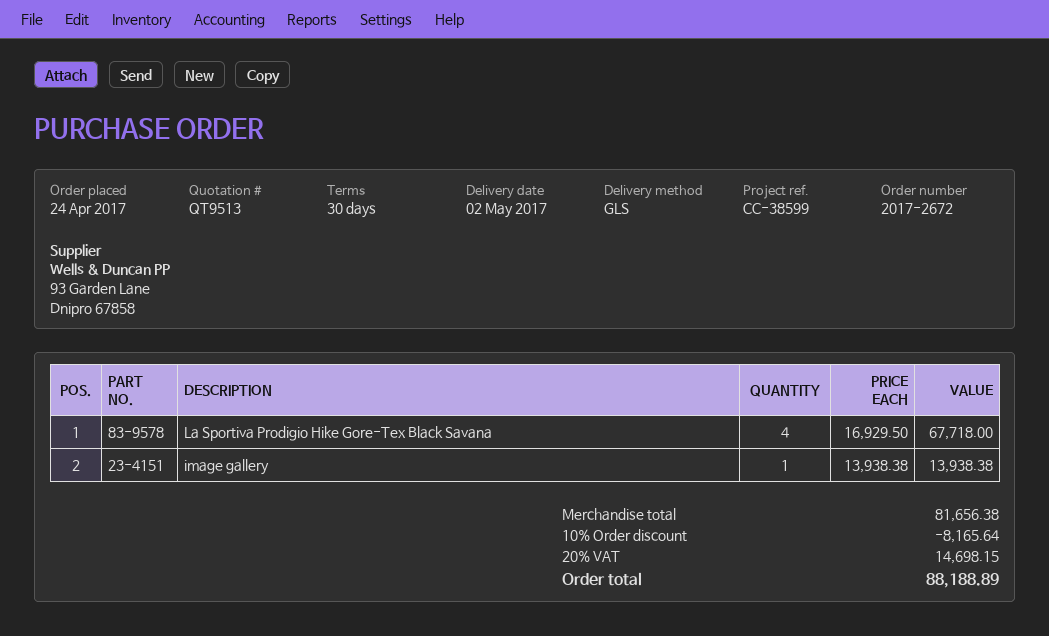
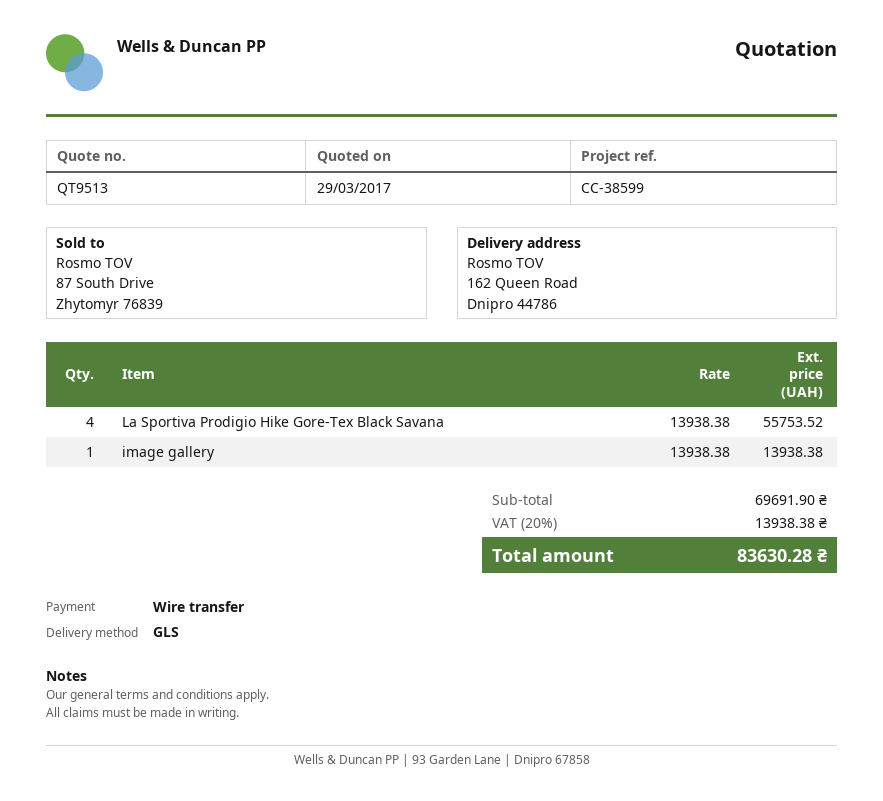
La Sportiva Prodigio Hike Gore-Tex Black Savana: 4 x 16929.50 = 67718.00 -> 4 x 13938.38 = 55753.52
subtotal: 81656.38 -> 69691.90
discount: 10% = 8165.64 -> none
tax: 20% = 14698.15 -> 20% = 13938.38
total: 88188.89 -> 83630.28

